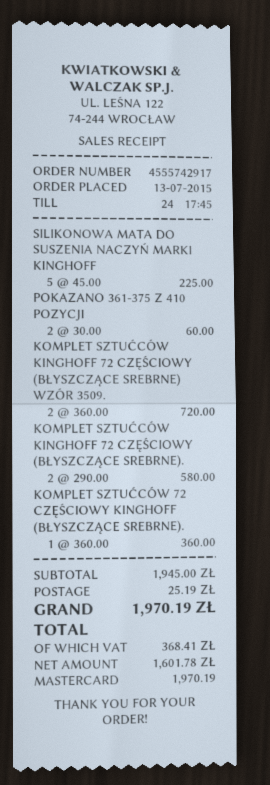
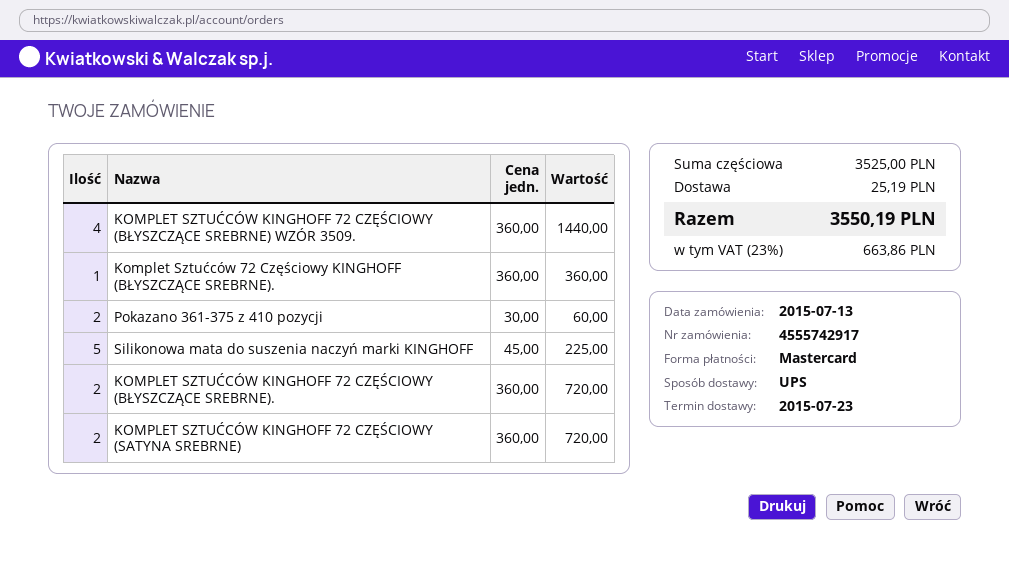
KOMPLET SZTUĆCÓW KINGHOFF 72 CZĘŚCIOWY (BŁYSZCZĄCE SREBRNE) WZÓR 3509.: 2 x 360.00 = 720.00 -> 4 x 360.00 = 1440.00
KOMPLET SZTUĆCÓW KINGHOFF 72 CZĘŚCIOWY (BŁYSZCZĄCE SREBRNE).: 2 x 290.00 = 580.00 -> 2 x 360.00 = 720.00
KOMPLET SZTUĆCÓW KINGHOFF 72 CZĘŚCIOWY (SATYNA SREBRNE): none -> 2 x 360.00 = 720.00
subtotal: 1945.00 -> 3525.00
tax: 368.41 -> 663.86
total: 1970.19 -> 3550.19

